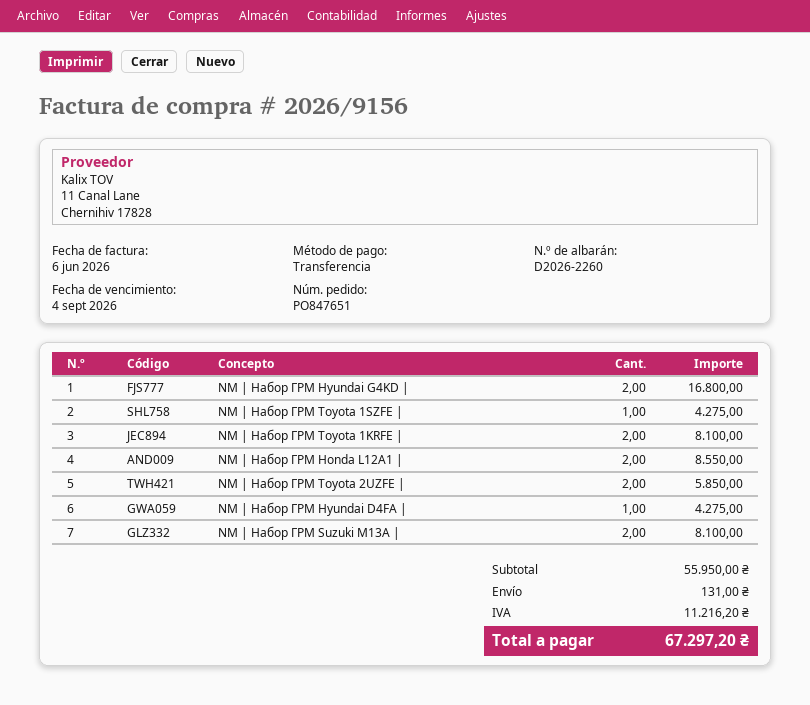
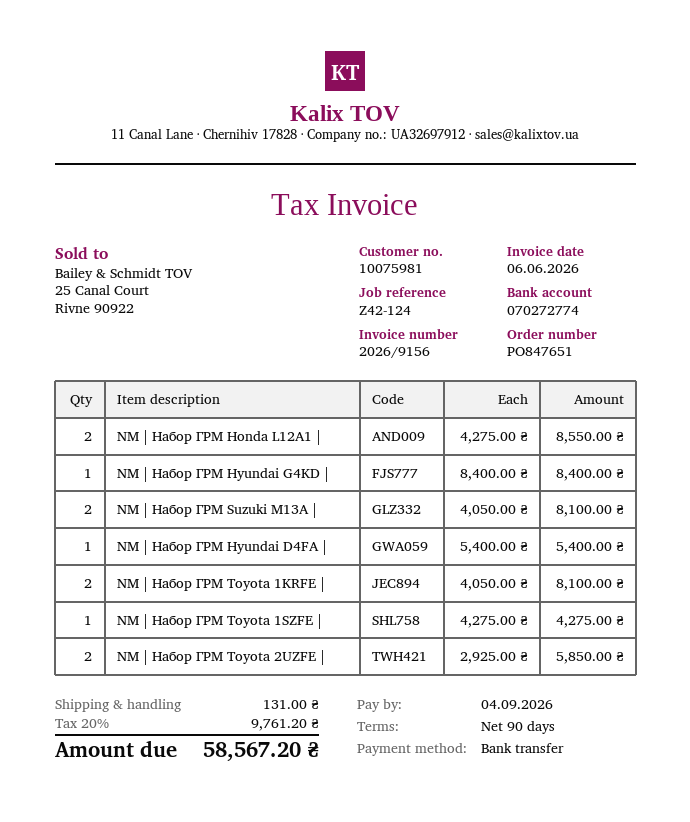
NM | Набор ГРМ Hyundai G4KD |: 2 for 16800.00 -> 1 for 8400.00
NM | Набор ГРМ Hyundai D4FA |: 1 for 4275.00 -> 1 for 5400.00
tax: 11216.20 -> 9761.20
total: 67297.20 -> 58567.20

